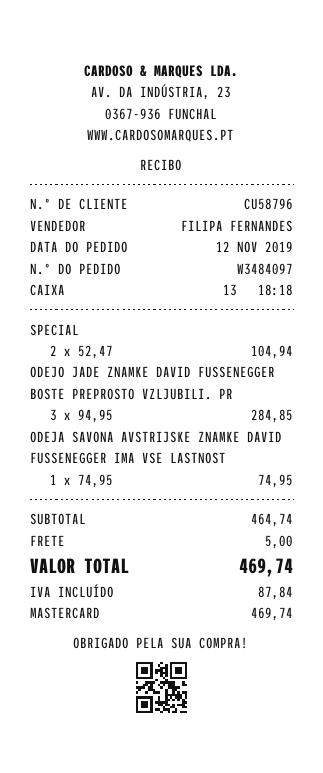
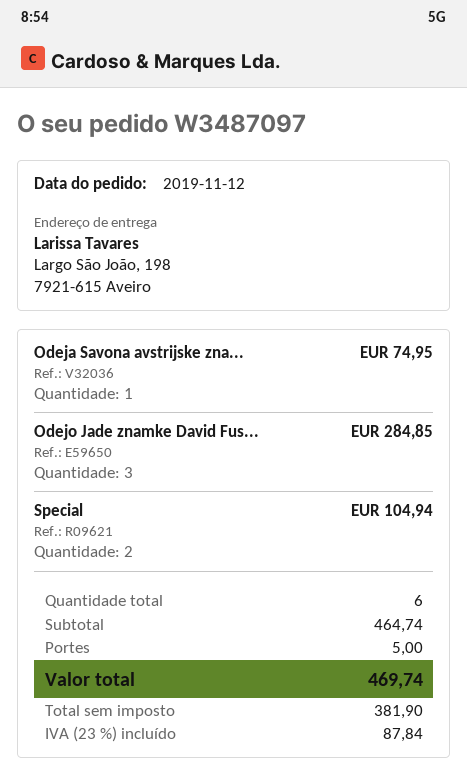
order number: W3484097 -> W3487097

